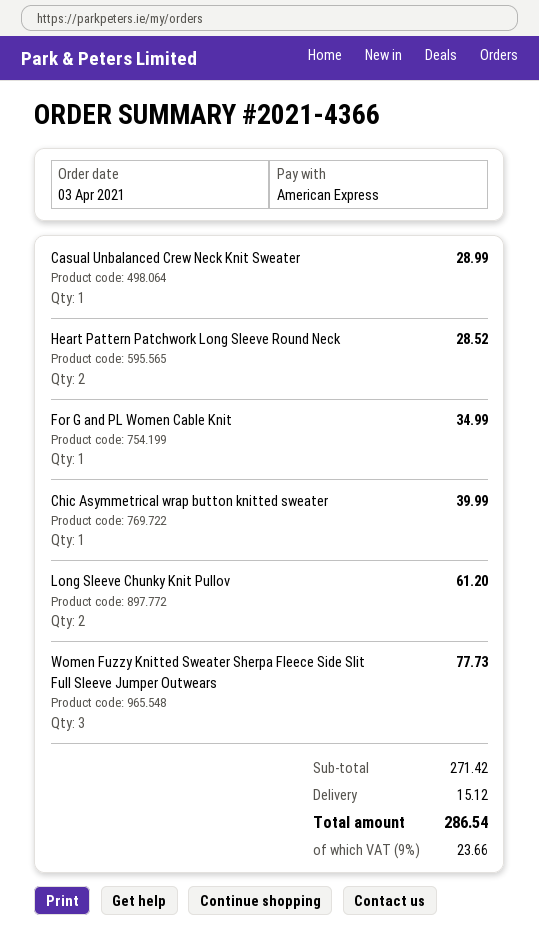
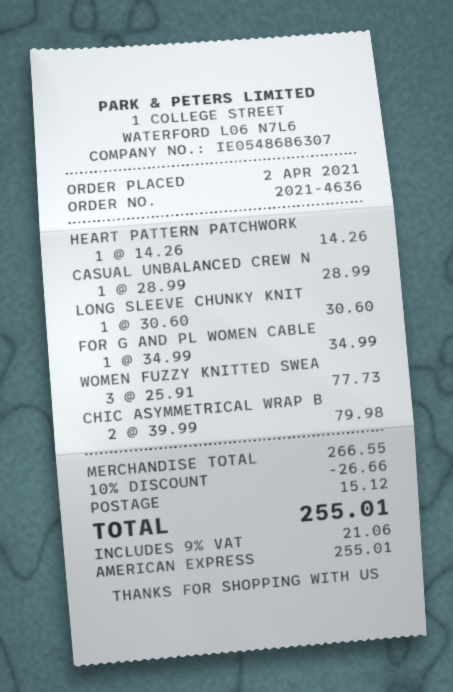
order number: 2021-4366 -> 2021-4636
order date: 2021-04-03 -> 2021-04-02
Heart Pattern Patchwork Long Sleeve Round Neck: 2 for 28.52 -> 1 for 14.26
Chic Asymmetrical wrap button knitted sweater: 1 for 39.99 -> 2 for 79.98
Long Sleeve Chunky Knit Pullov: 2 for 61.20 -> 1 for 30.60
subtotal: 271.42 -> 266.55
discount: none -> 10% = 26.66
tax: 9% = 23.66 -> 9% = 21.06
total: 286.54 -> 255.01

